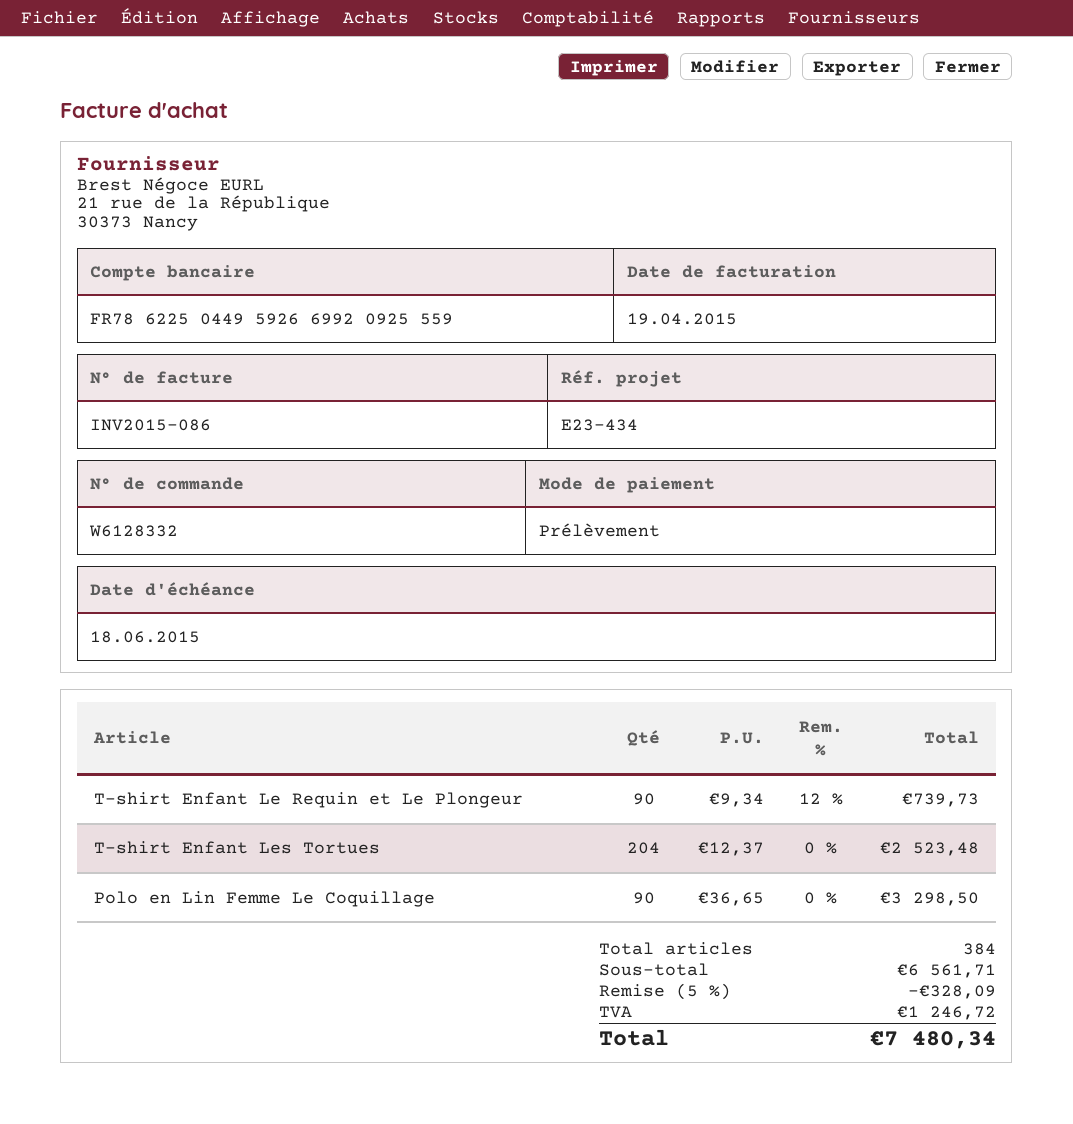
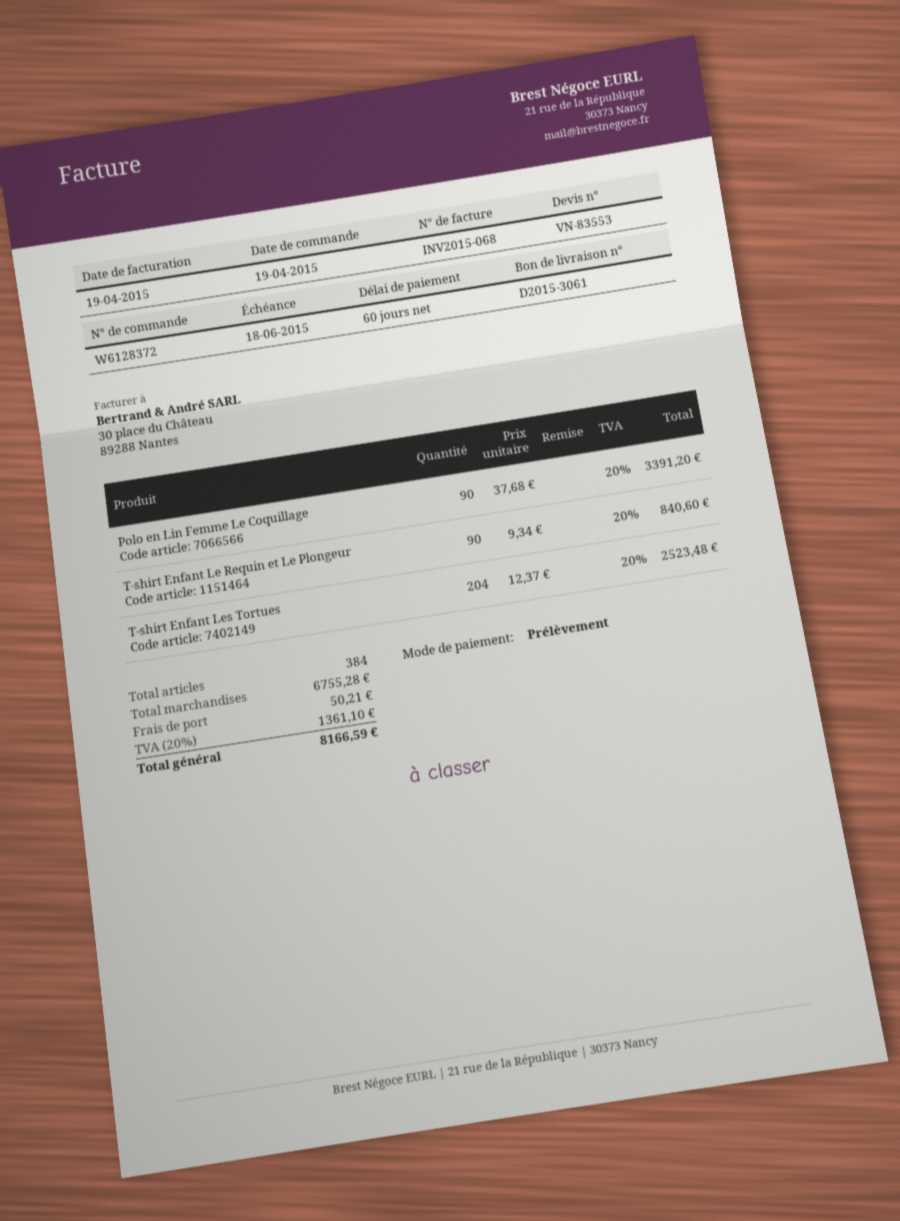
order number: W6128332 -> W6128372
invoice number: INV2015-086 -> INV2015-068
T-shirt Enfant Le Requin et Le Plongeur: 90 x 9.34 - 12% = 739.73 -> 90 x 9.34 = 840.60
Polo en Lin Femme Le Coquillage: 90 x 36.65 = 3298.50 -> 90 x 37.68 = 3391.20
subtotal: 6561.71 -> 6755.28
discount: 5% = 328.09 -> none
shipping: none -> 50.21
tax: 1246.72 -> 1361.10
total: 7480.34 -> 8166.59

